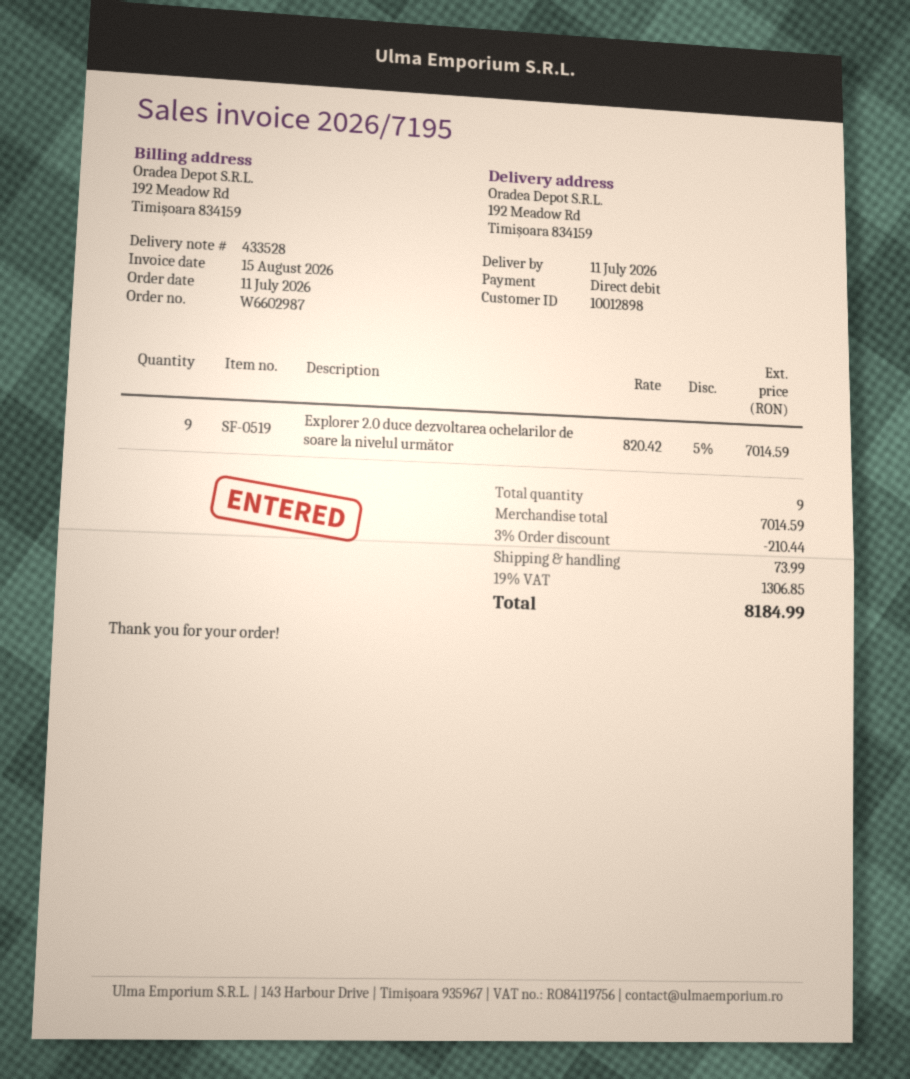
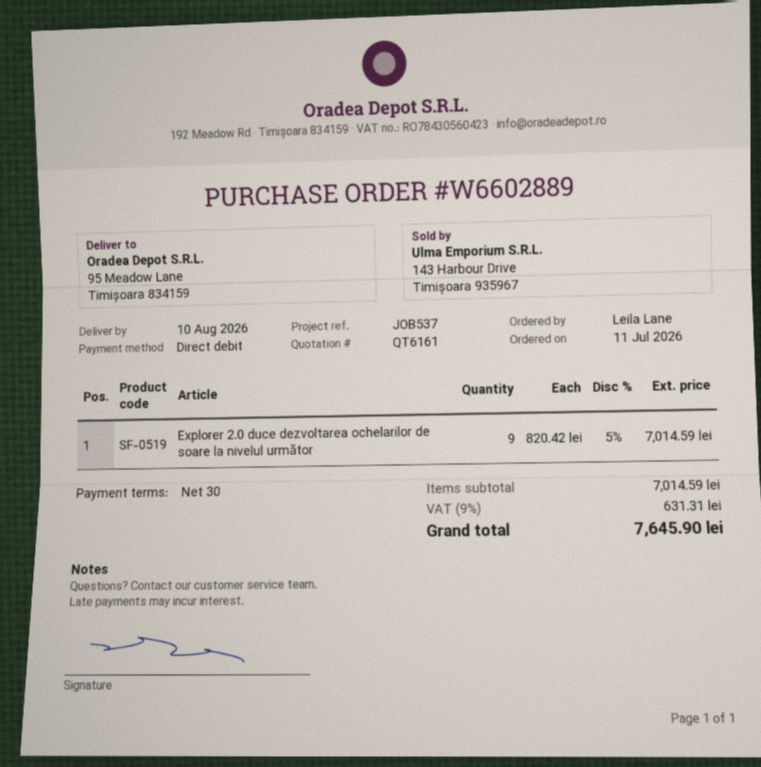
order number: W6602987 -> W6602889
delivery date: 2026-07-11 -> 2026-08-10
ship to: 192 Meadow Rd, Timișoara 834159 -> 95 Meadow Lane, Timișoara 834159
discount: 3% = 210.44 -> none
shipping: 73.99 -> none
tax: 19% = 1306.85 -> 9% = 631.31
total: 8184.99 -> 7645.90

